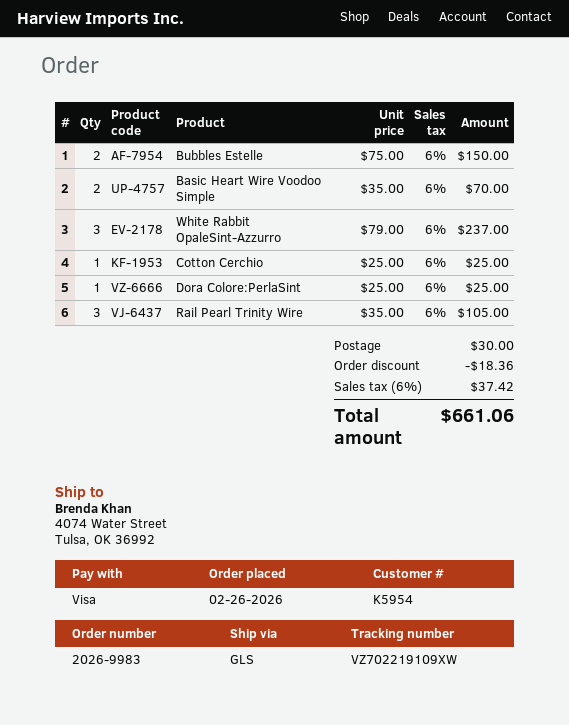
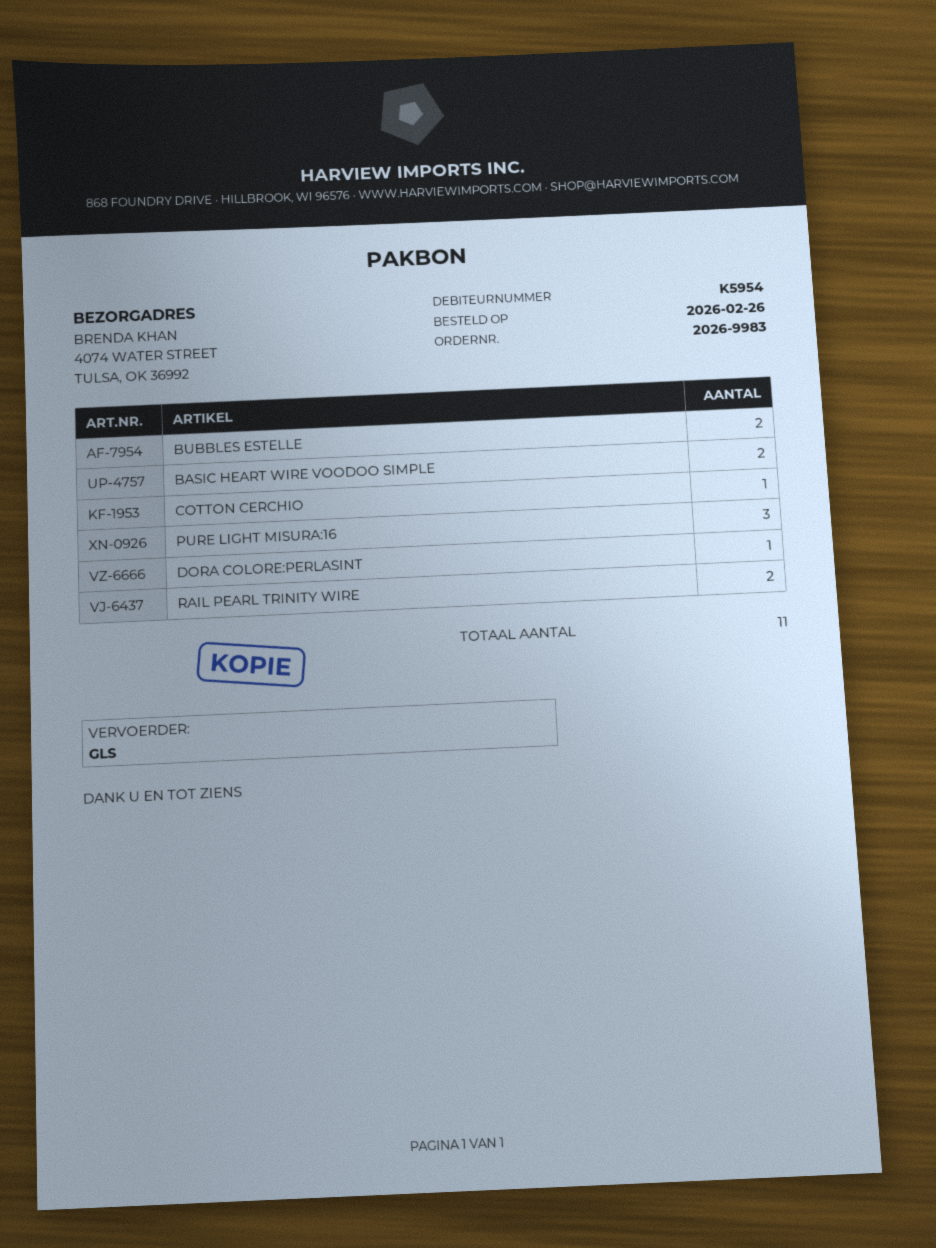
White Rabbit OpaleSint-Azzurro: 3 -> none
Rail Pearl Trinity Wire: 3 -> 2
PURE LIGHT MISURA:16: none -> 3

